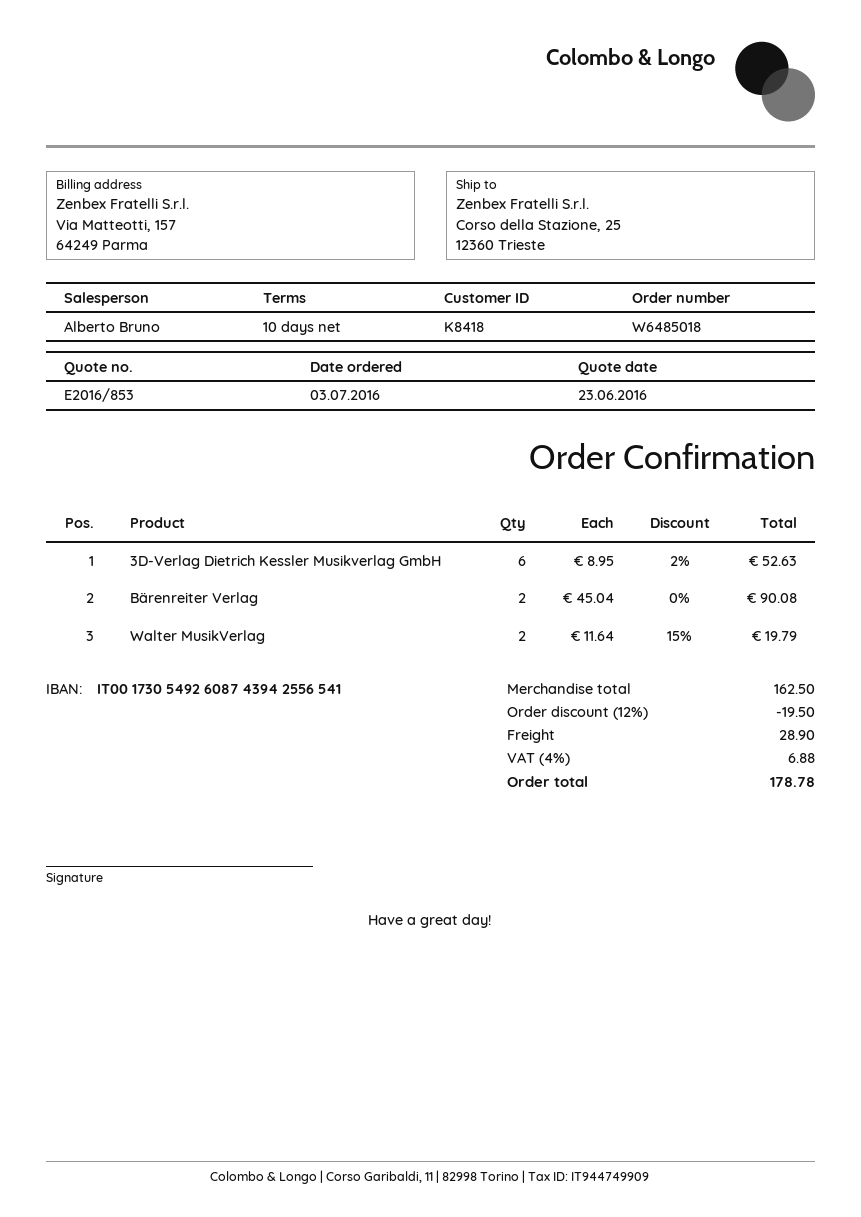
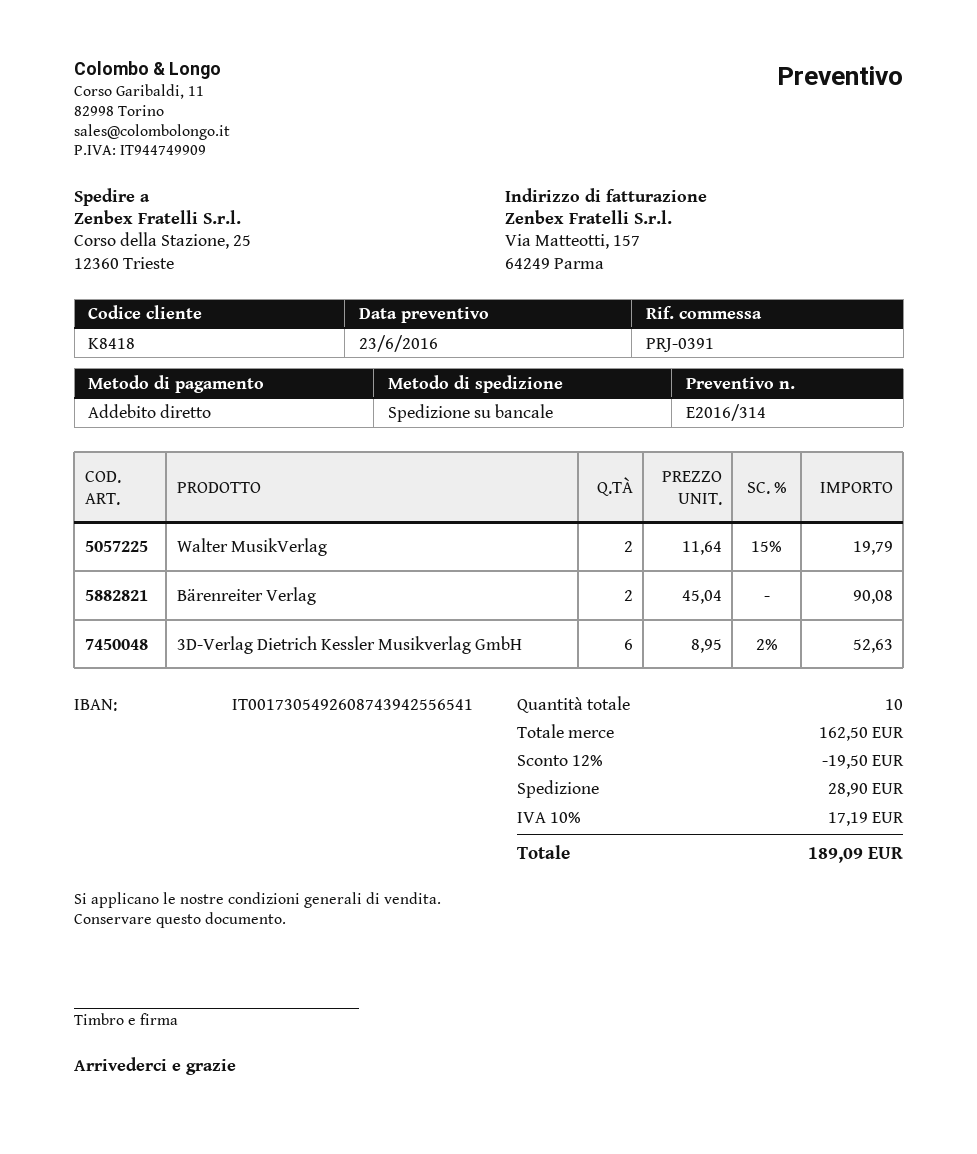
quote number: E2016/853 -> E2016/314
tax: 4% = 6.88 -> 10% = 17.19
total: 178.78 -> 189.09

